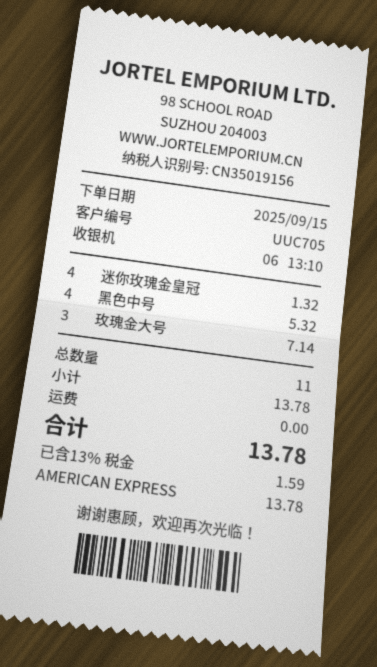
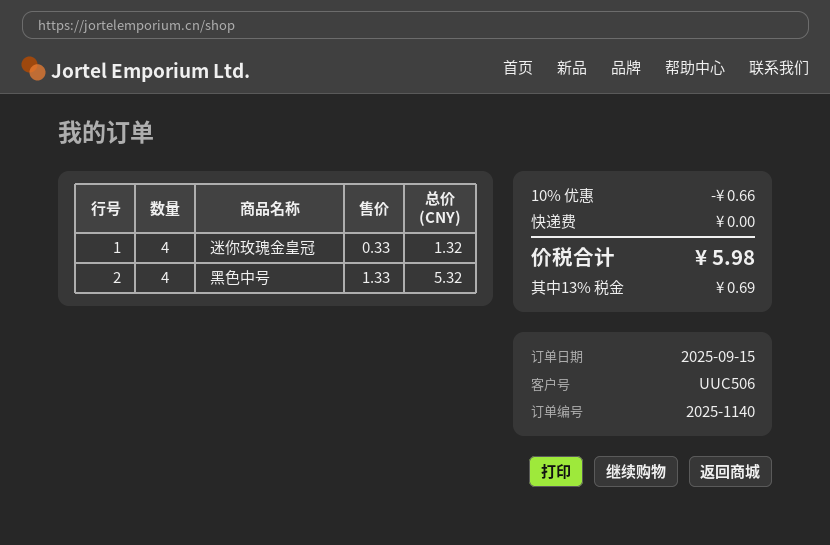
customer number: UUC705 -> UUC506
玫瑰金大号: 3 for 7.14 -> none
discount: none -> 10% = 0.66
tax: 13% = 1.59 -> 13% = 0.69
total: 13.78 -> 5.98

